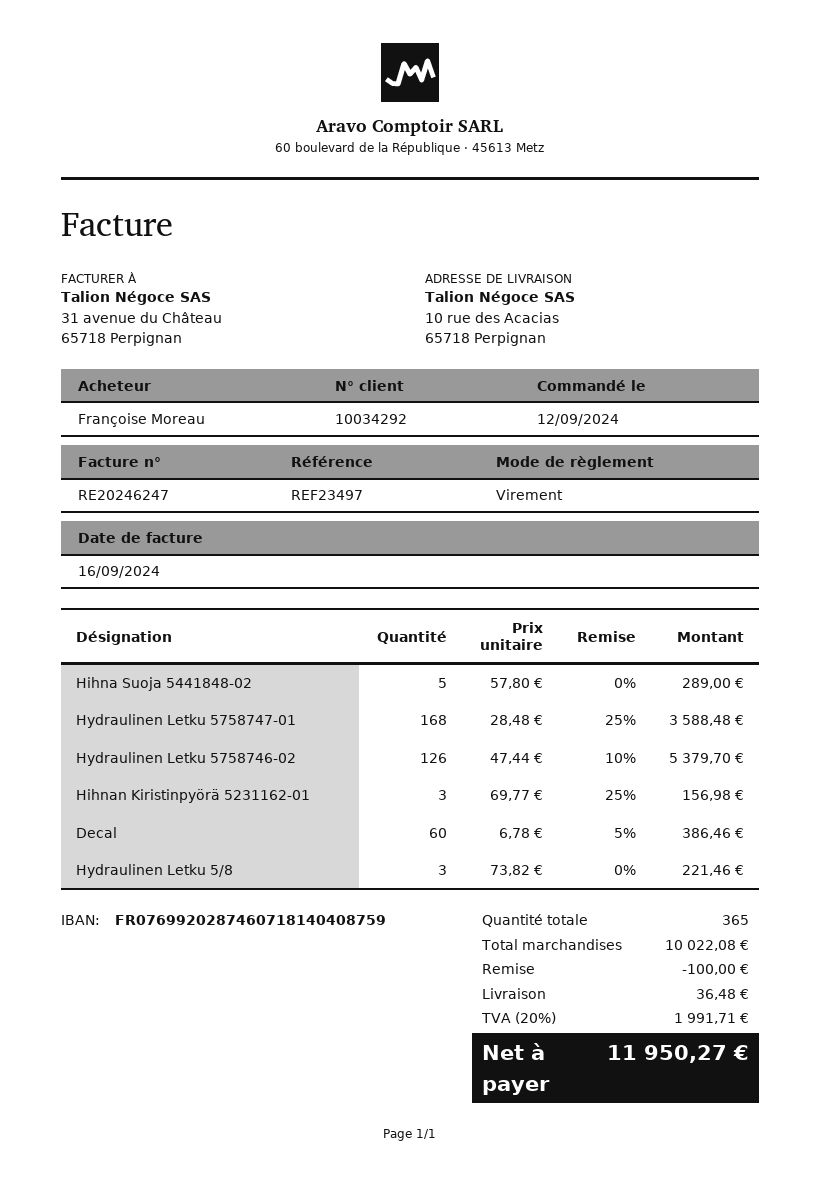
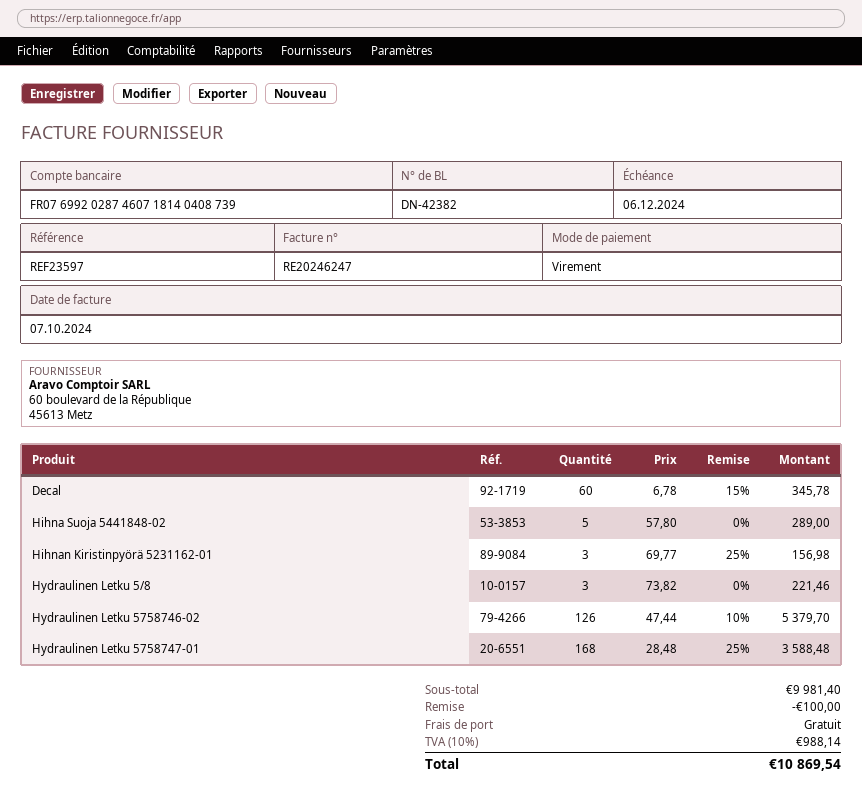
invoice date: 2024-09-16 -> 2024-10-07
reference: REF23497 -> REF23597
bank account: FR0769920287460718140408759 -> FR0769920287460718140408739
Decal: 60 x 6.78 - 5% = 386.46 -> 60 x 6.78 - 15% = 345.78
subtotal: 10022.08 -> 9981.40
shipping: 36.48 -> 0.00
tax: 20% = 1991.71 -> 10% = 988.14
total: 11950.27 -> 10869.54

